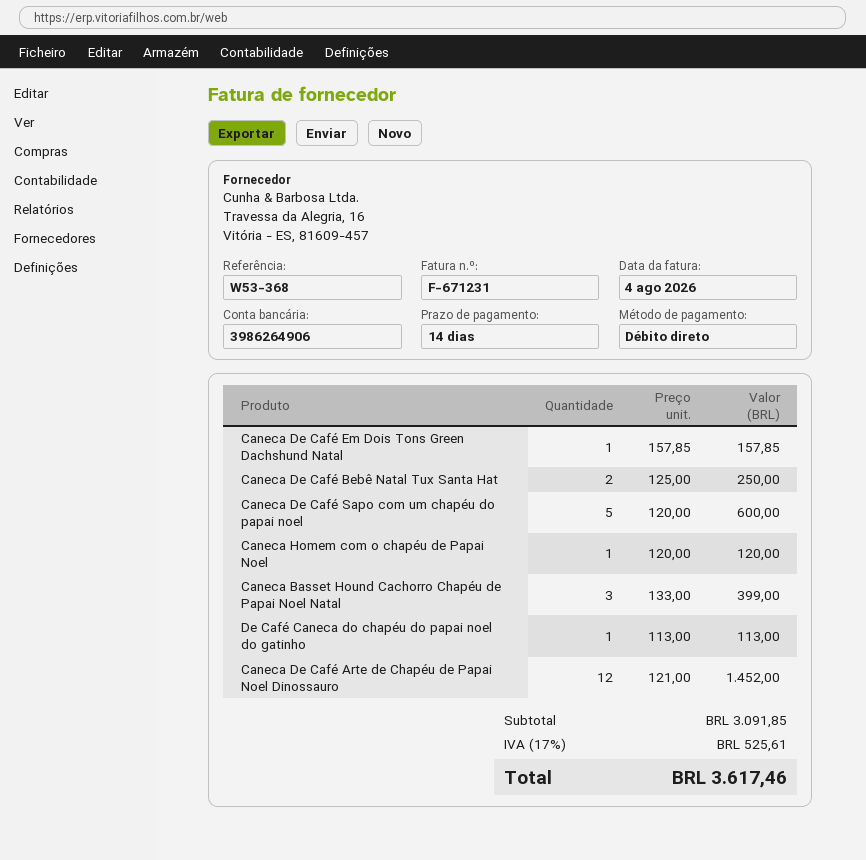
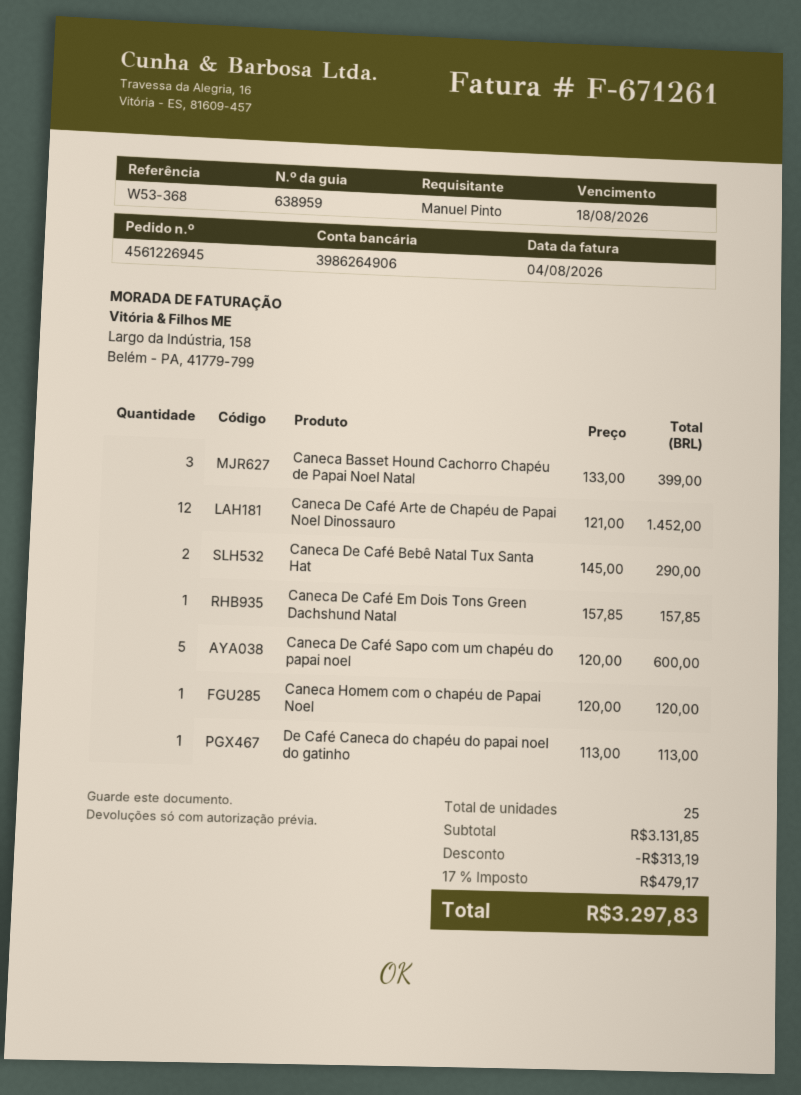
invoice number: F-671231 -> F-671261
Caneca De Café Bebê Natal Tux Santa Hat: 2 x 125.00 = 250.00 -> 2 x 145.00 = 290.00
subtotal: 3091.85 -> 3131.85
discount: none -> 313.19
tax: 17% = 525.61 -> 17% = 479.17
total: 3617.46 -> 3297.83

